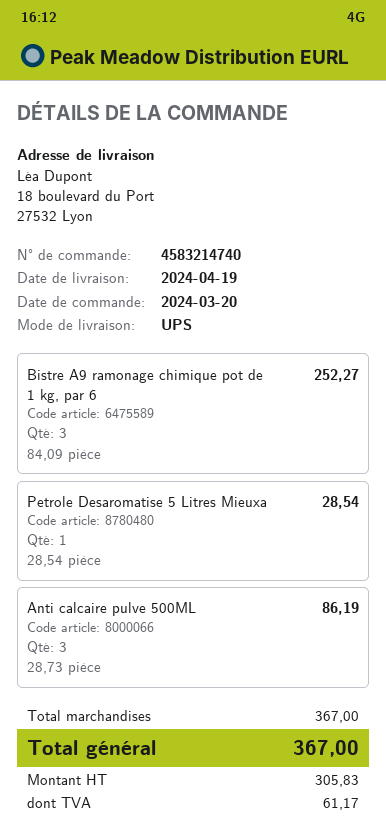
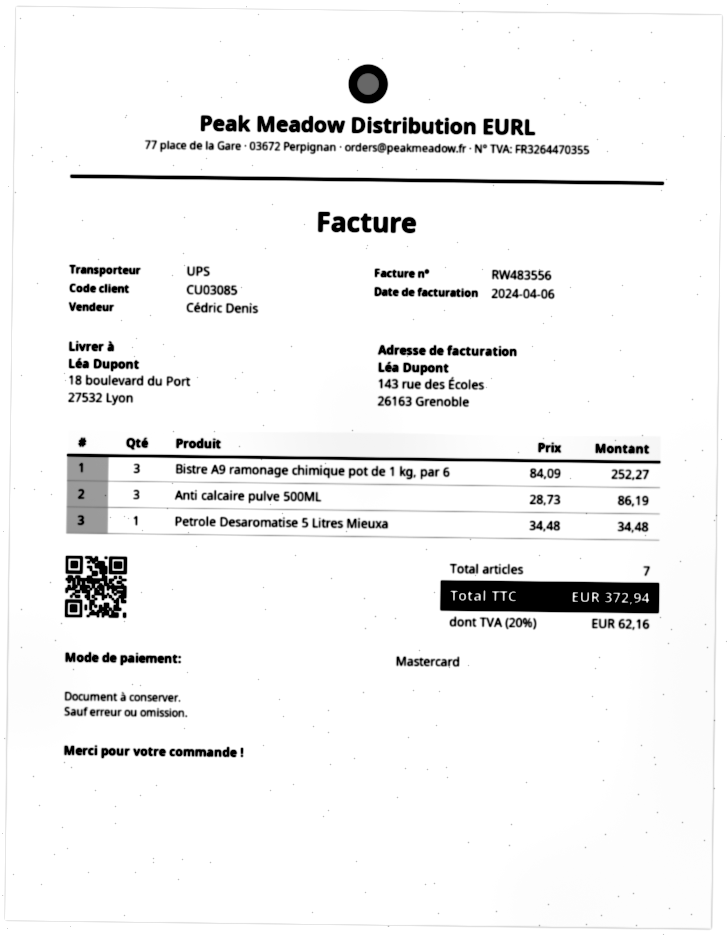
Petrole Desaromatise 5 Litres Mieuxa: 1 x 28.54 = 28.54 -> 1 x 34.48 = 34.48
tax: 61.17 -> 62.16
total: 367.00 -> 372.94

